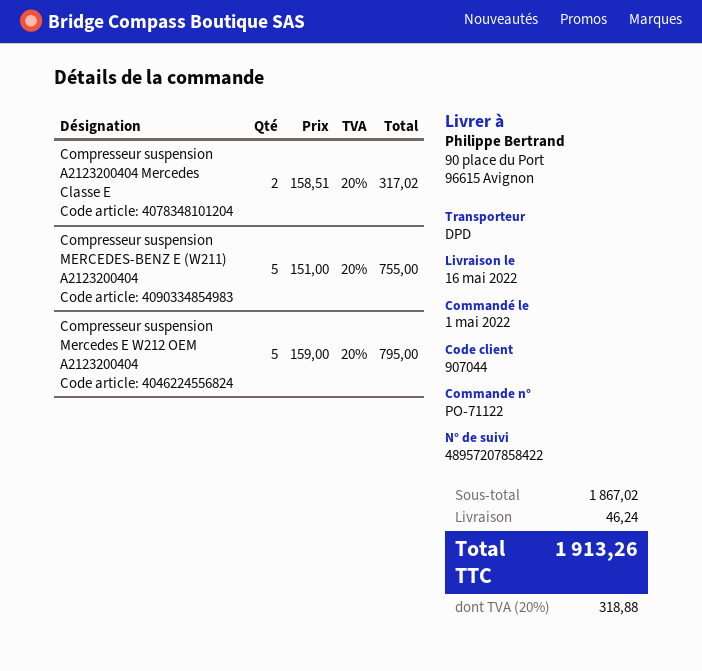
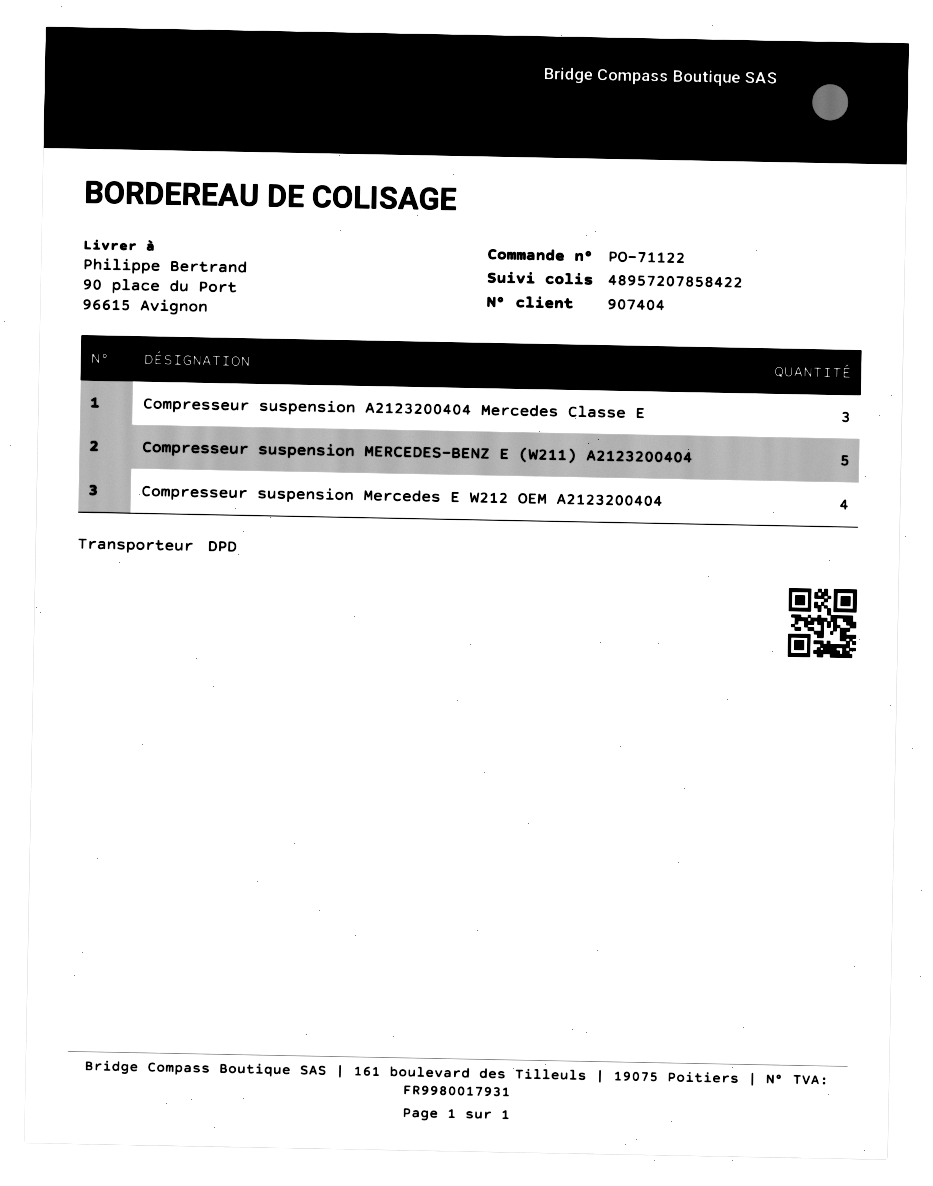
customer number: 907044 -> 907404
Compresseur suspension A2123200404 Mercedes Classe E: 2 -> 3
Compresseur suspension Mercedes E W212 OEM A2123200404: 5 -> 4

